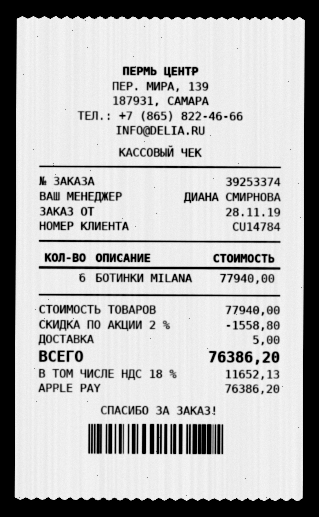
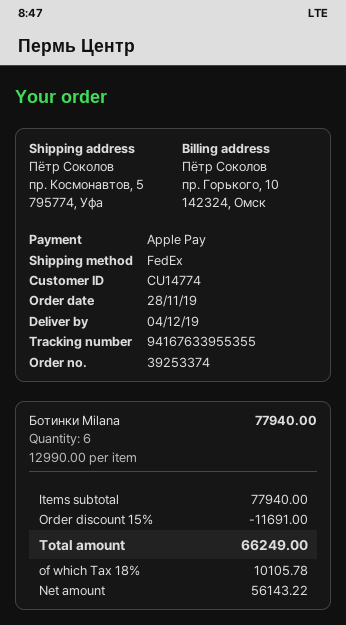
customer number: CU14784 -> CU14774
discount: 2% = 1558.80 -> 15% = 11691.00
shipping: 5.00 -> none
tax: 18% = 11652.13 -> 18% = 10105.78
total: 76386.20 -> 66249.00

